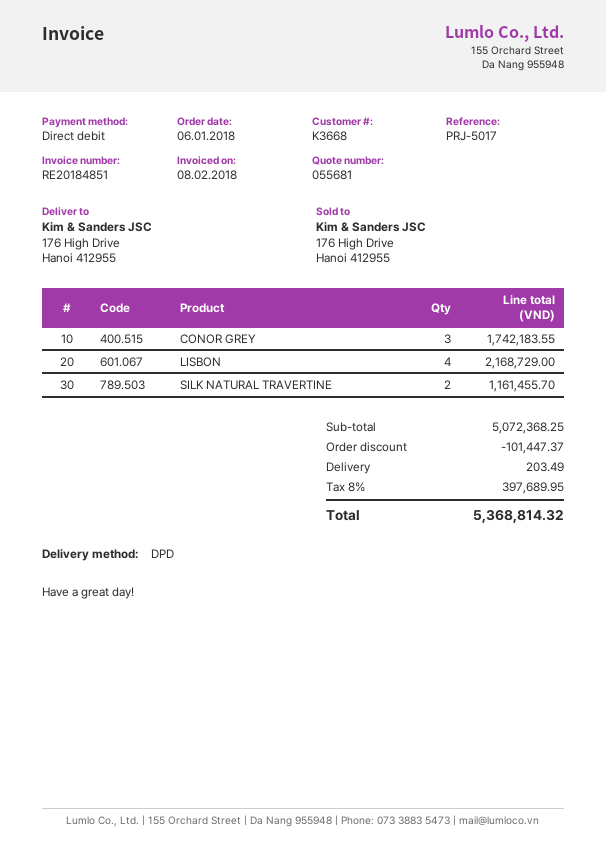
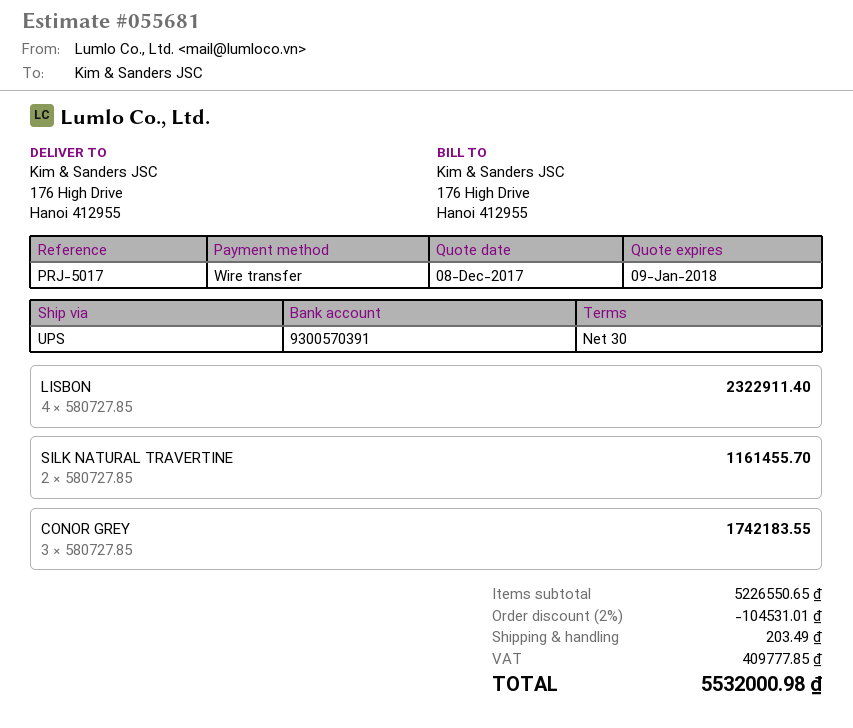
payment method: direct debit -> bank transfer
shipping method: DPD -> UPS
LISBON: 4 for 2168729.00 -> 4 for 2322911.40
subtotal: 5072368.25 -> 5226550.65
discount: 101447.37 -> 104531.01
tax: 397689.95 -> 409777.85
total: 5368814.32 -> 5532000.98

